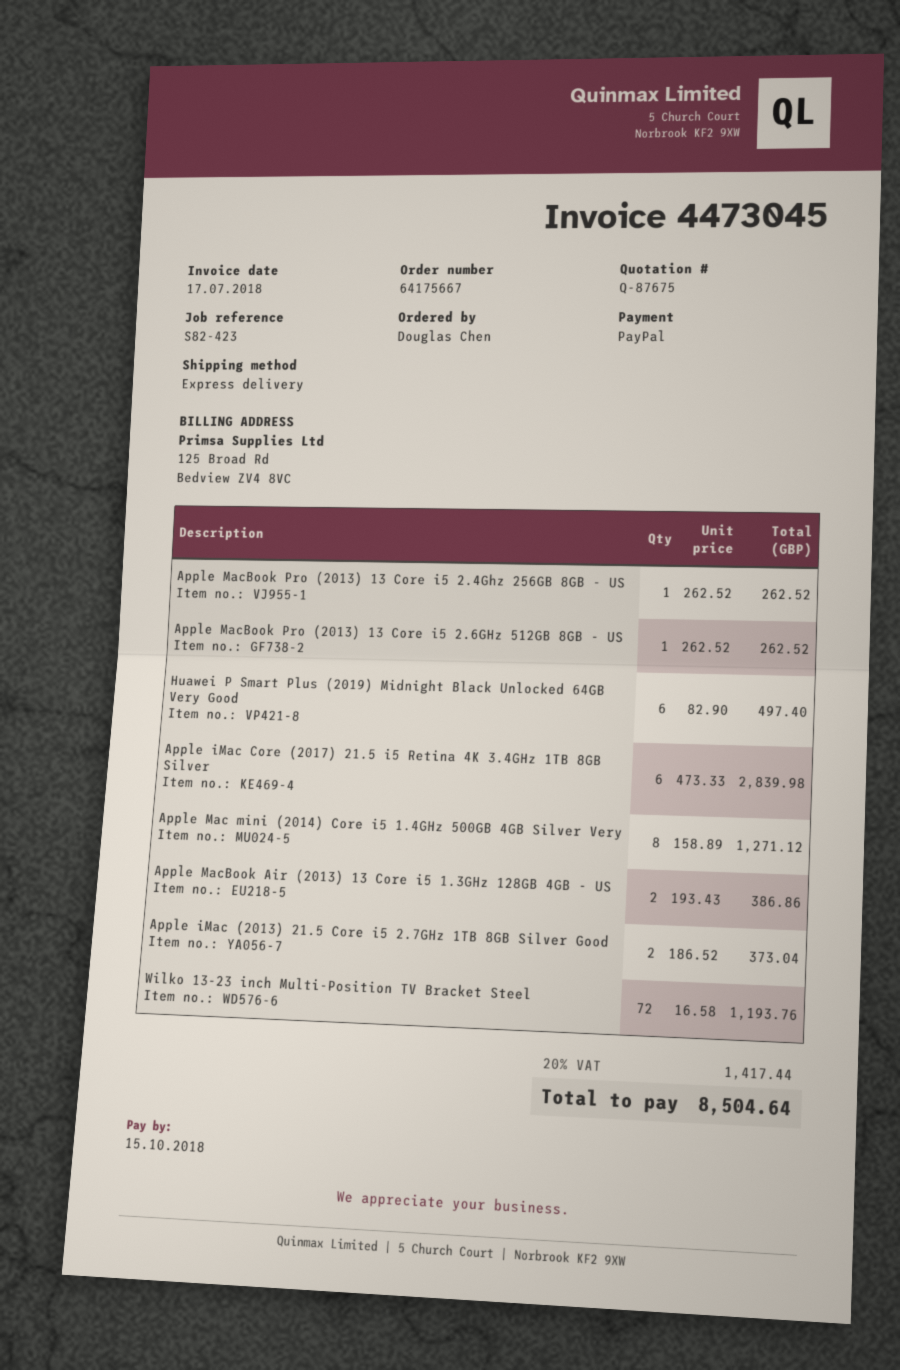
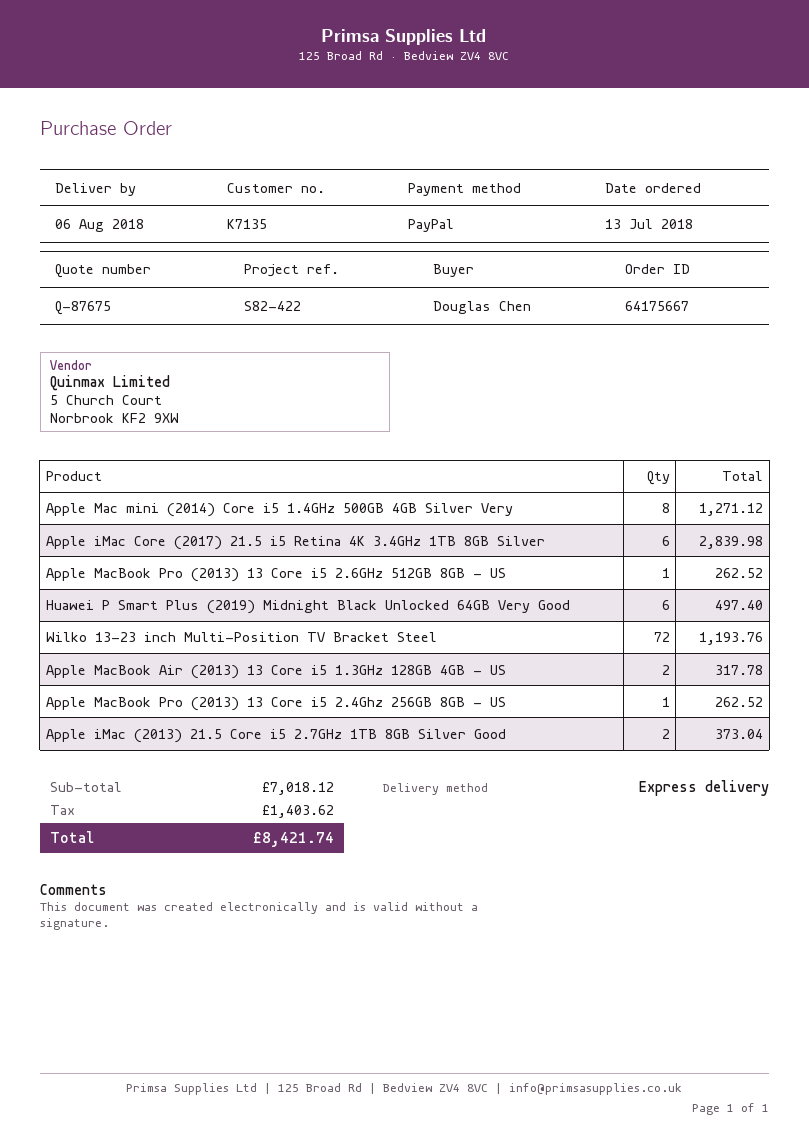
reference: S82-423 -> S82-422
Apple MacBook Air (2013) 13 Core i5 1.3GHz 128GB 4GB - US: 2 for 386.86 -> 2 for 317.78
tax: 1417.44 -> 1403.62
total: 8504.64 -> 8421.74

